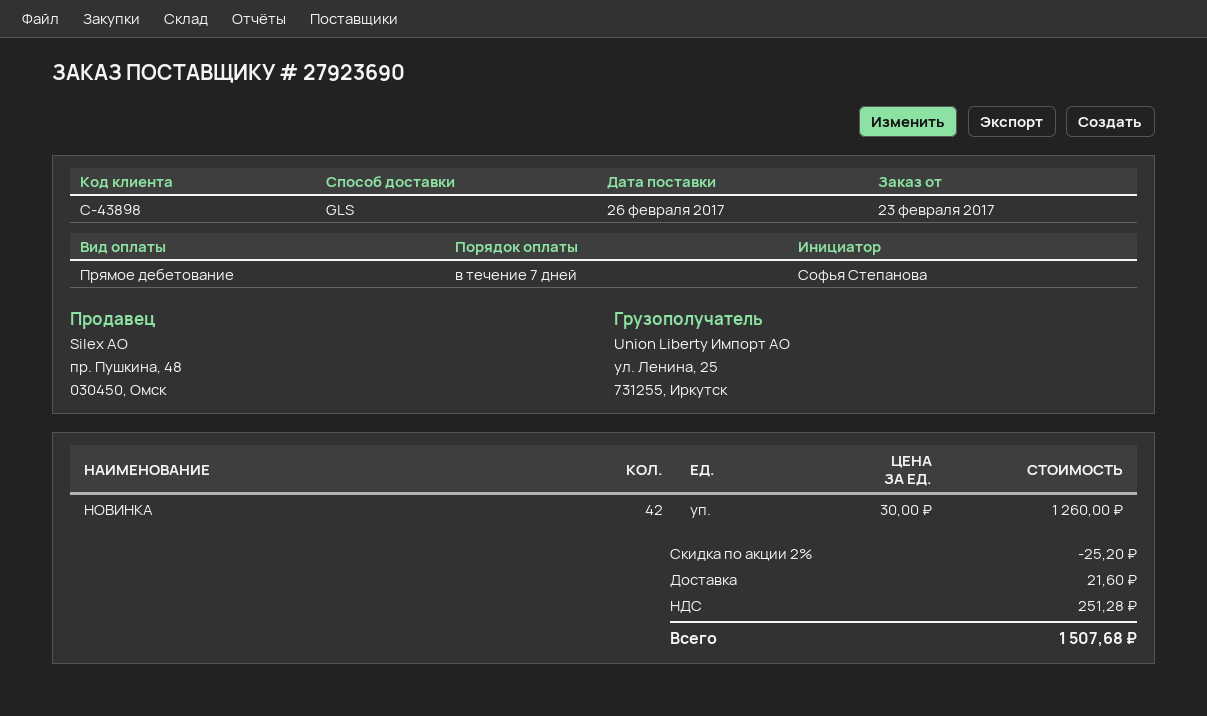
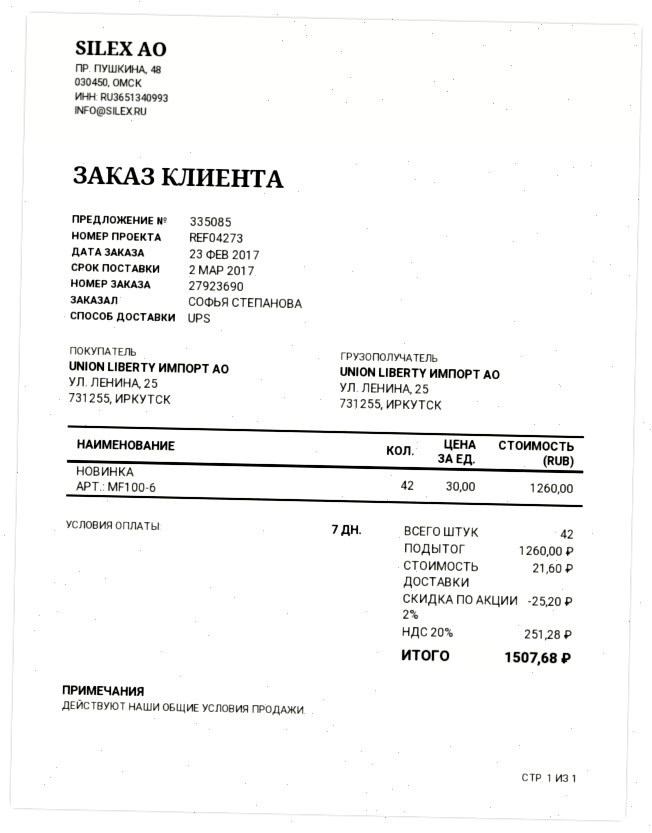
delivery date: 2017-02-26 -> 2017-03-02
shipping method: GLS -> UPS

